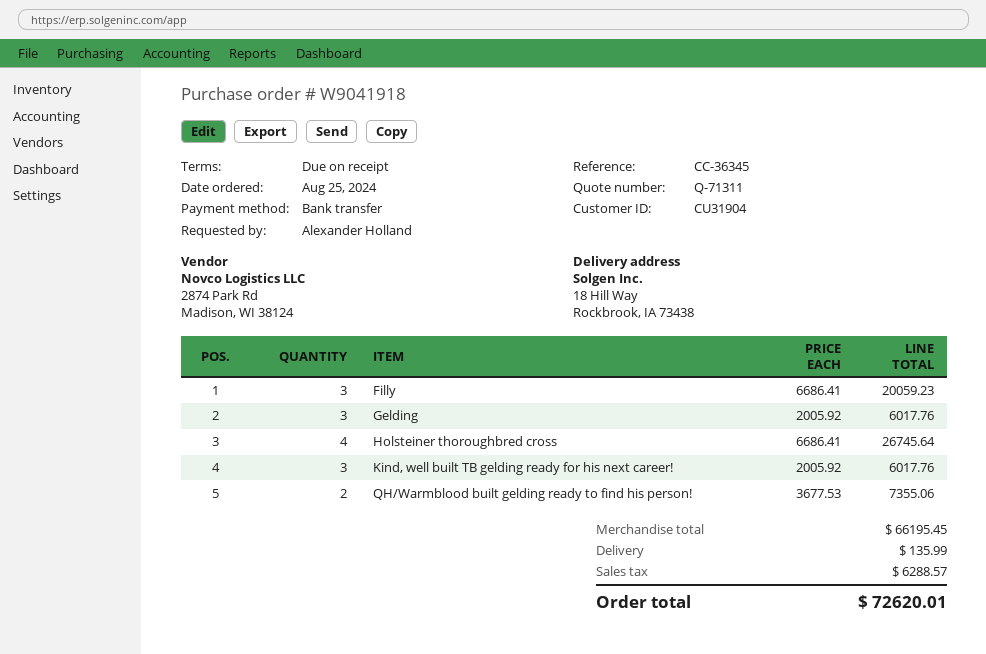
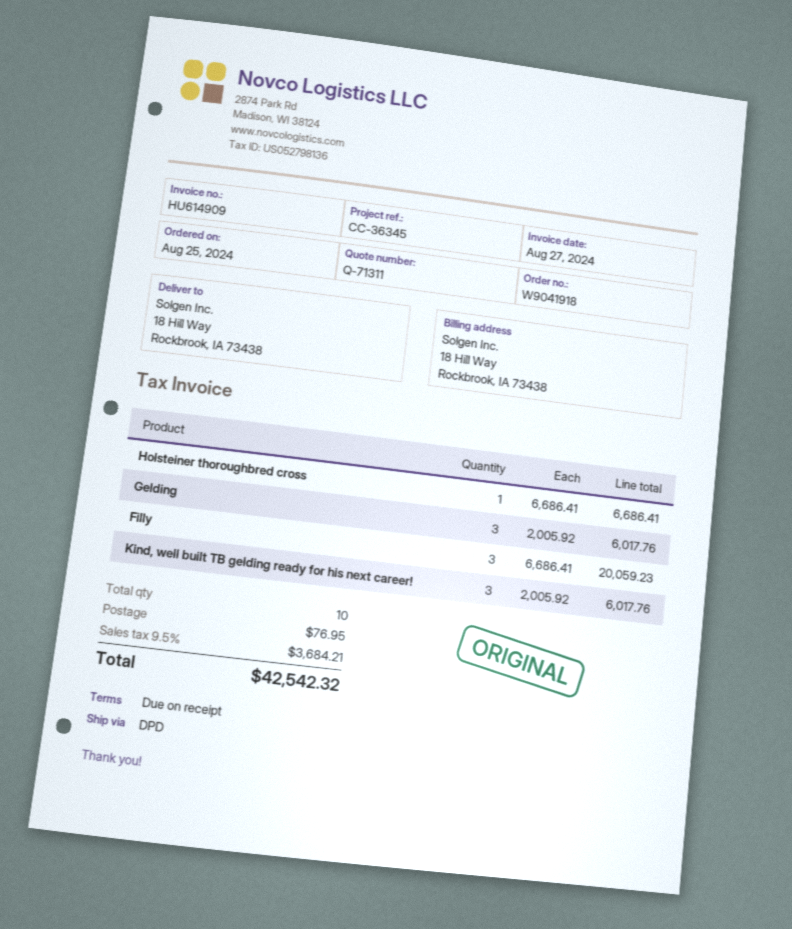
Holsteiner thoroughbred cross: 4 x 6686.41 = 26745.64 -> 1 x 6686.41 = 6686.41
QH/Warmblood built gelding ready to find his person!: 2 x 3677.53 = 7355.06 -> none
shipping: 135.99 -> 76.95
tax: 6288.57 -> 3684.21
total: 72620.01 -> 42542.32

